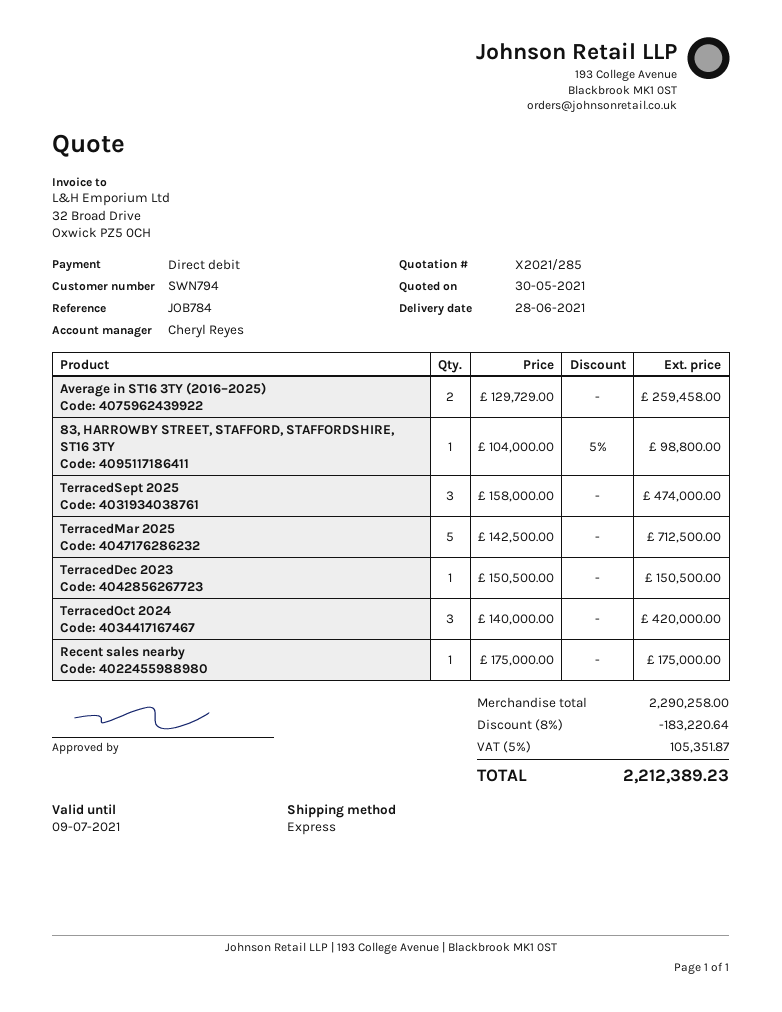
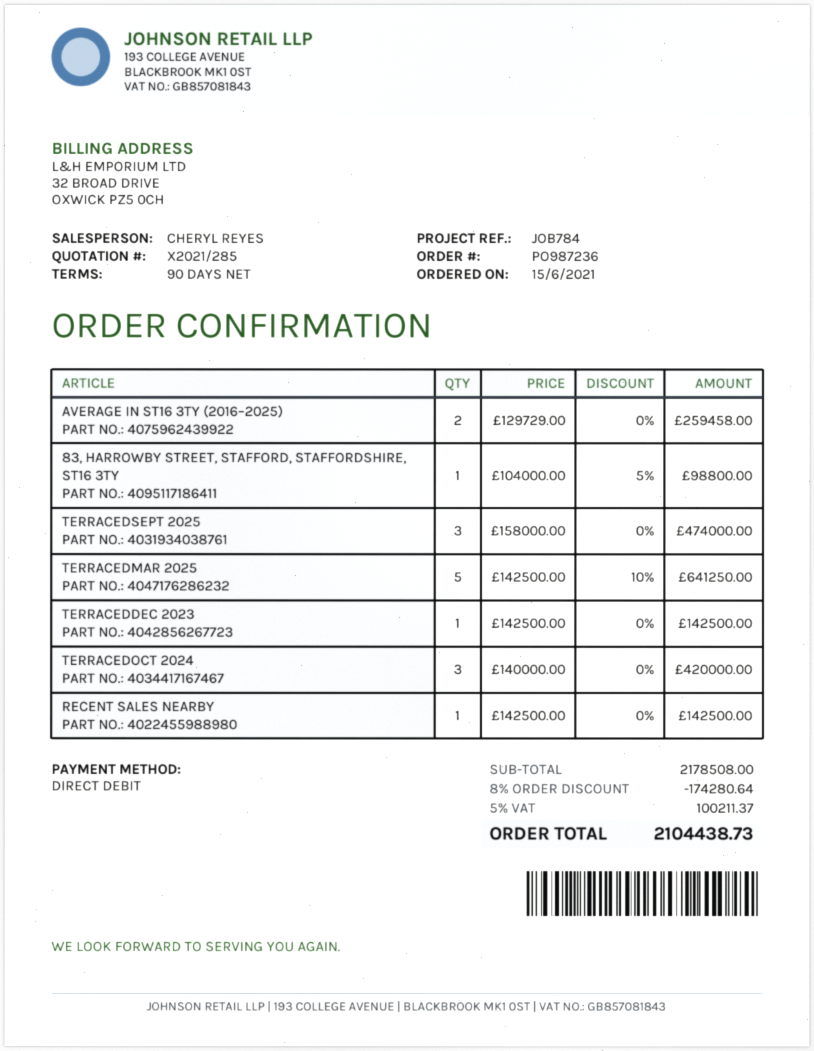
TerracedMar 2025: 5 x 142500.00 = 712500.00 -> 5 x 142500.00 - 10% = 641250.00
TerracedDec 2023: 1 x 150500.00 = 150500.00 -> 1 x 142500.00 = 142500.00
Recent sales nearby: 1 x 175000.00 = 175000.00 -> 1 x 142500.00 = 142500.00
subtotal: 2290258.00 -> 2178508.00
discount: 8% = 183220.64 -> 8% = 174280.64
tax: 5% = 105351.87 -> 5% = 100211.37
total: 2212389.23 -> 2104438.73

